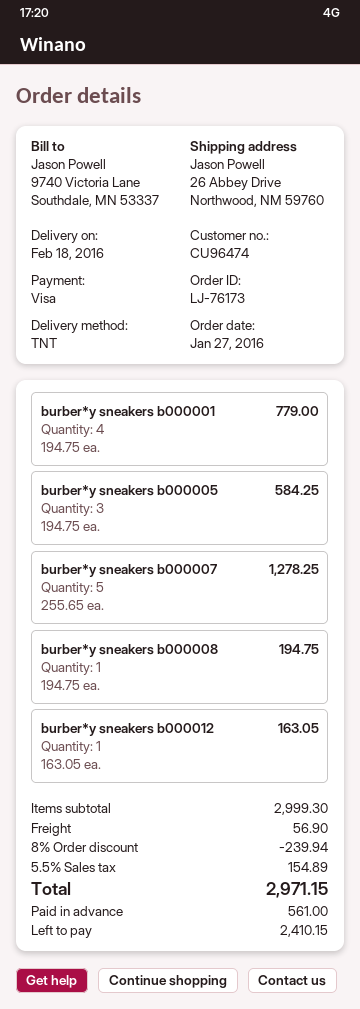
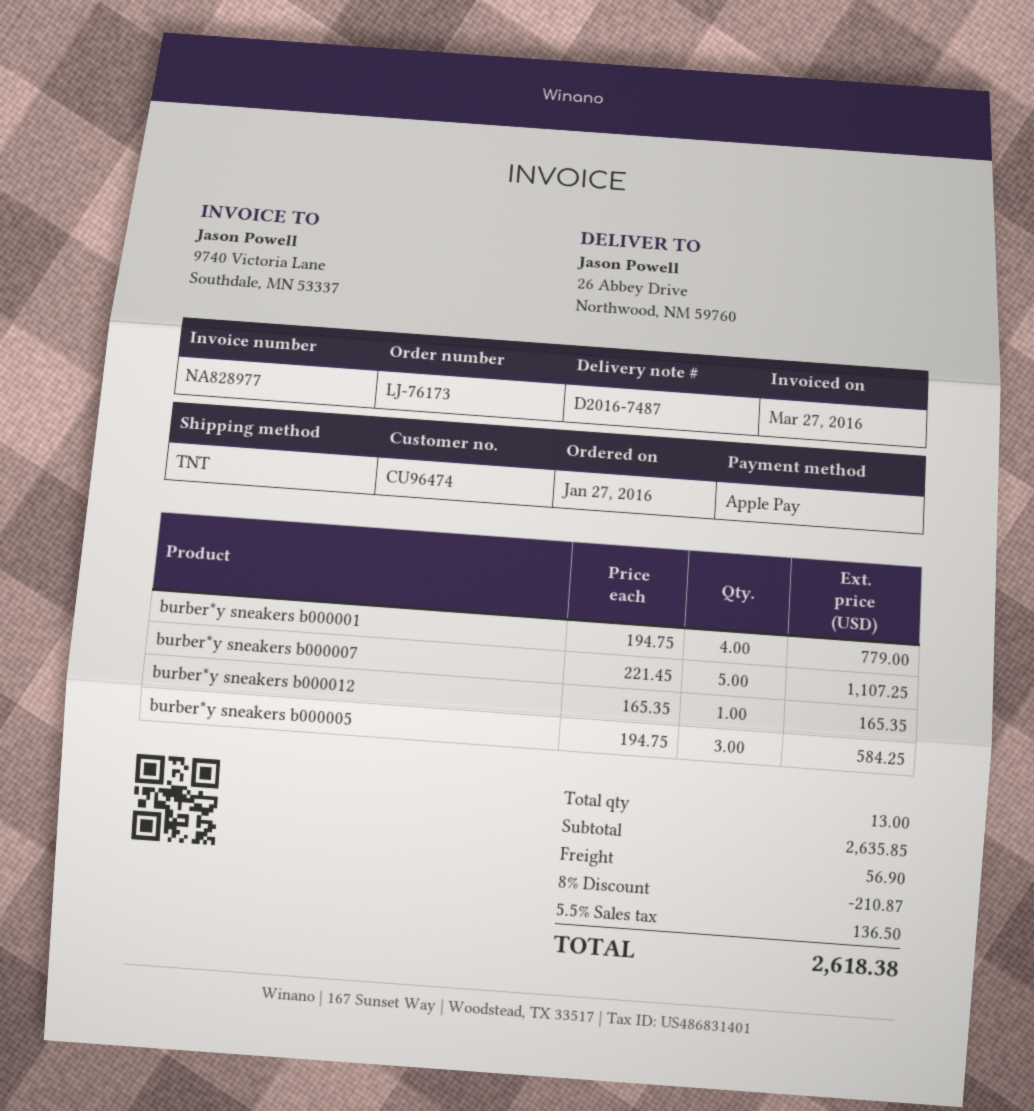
payment method: Visa -> Apple Pay
burber*y sneakers b000007: 5 x 255.65 = 1278.25 -> 5 x 221.45 = 1107.25
burber*y sneakers b000008: 1 x 194.75 = 194.75 -> none
burber*y sneakers b000012: 1 x 163.05 = 163.05 -> 1 x 165.35 = 165.35
subtotal: 2999.30 -> 2635.85
discount: 8% = 239.94 -> 8% = 210.87
tax: 5.5% = 154.89 -> 5.5% = 136.50
total: 2971.15 -> 2618.38

